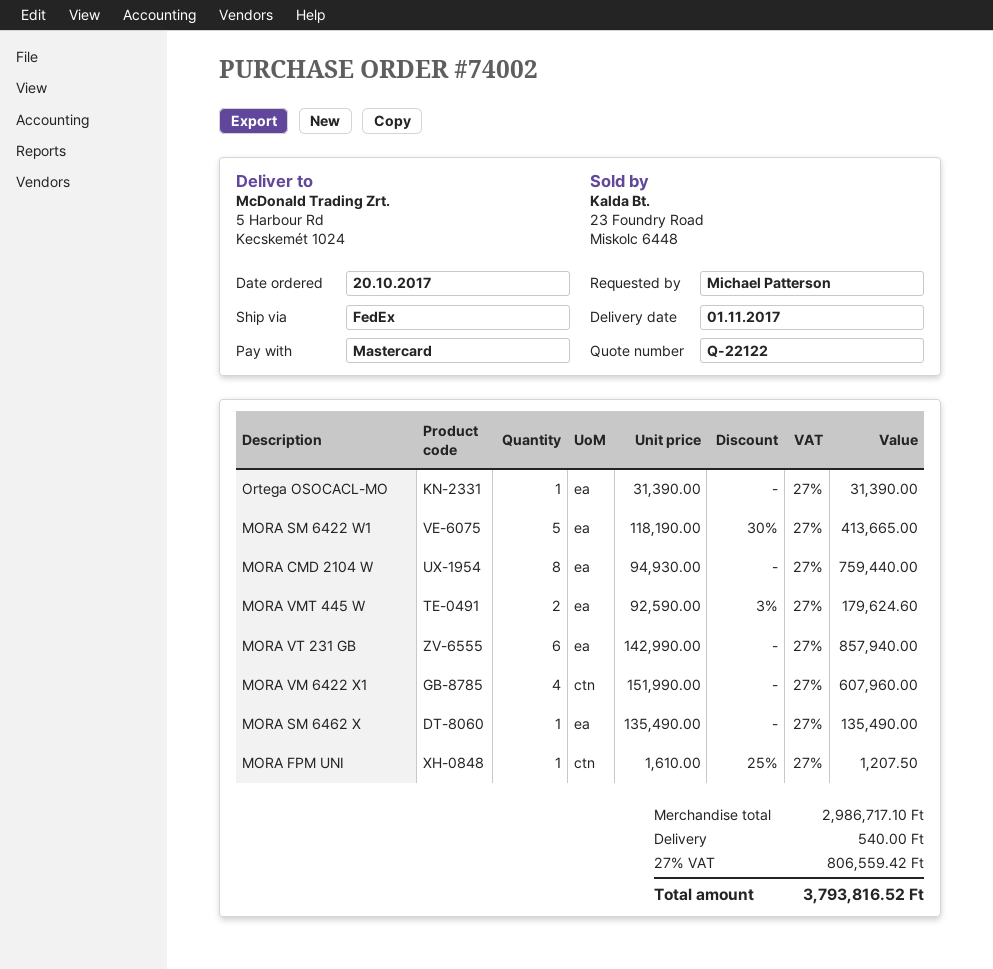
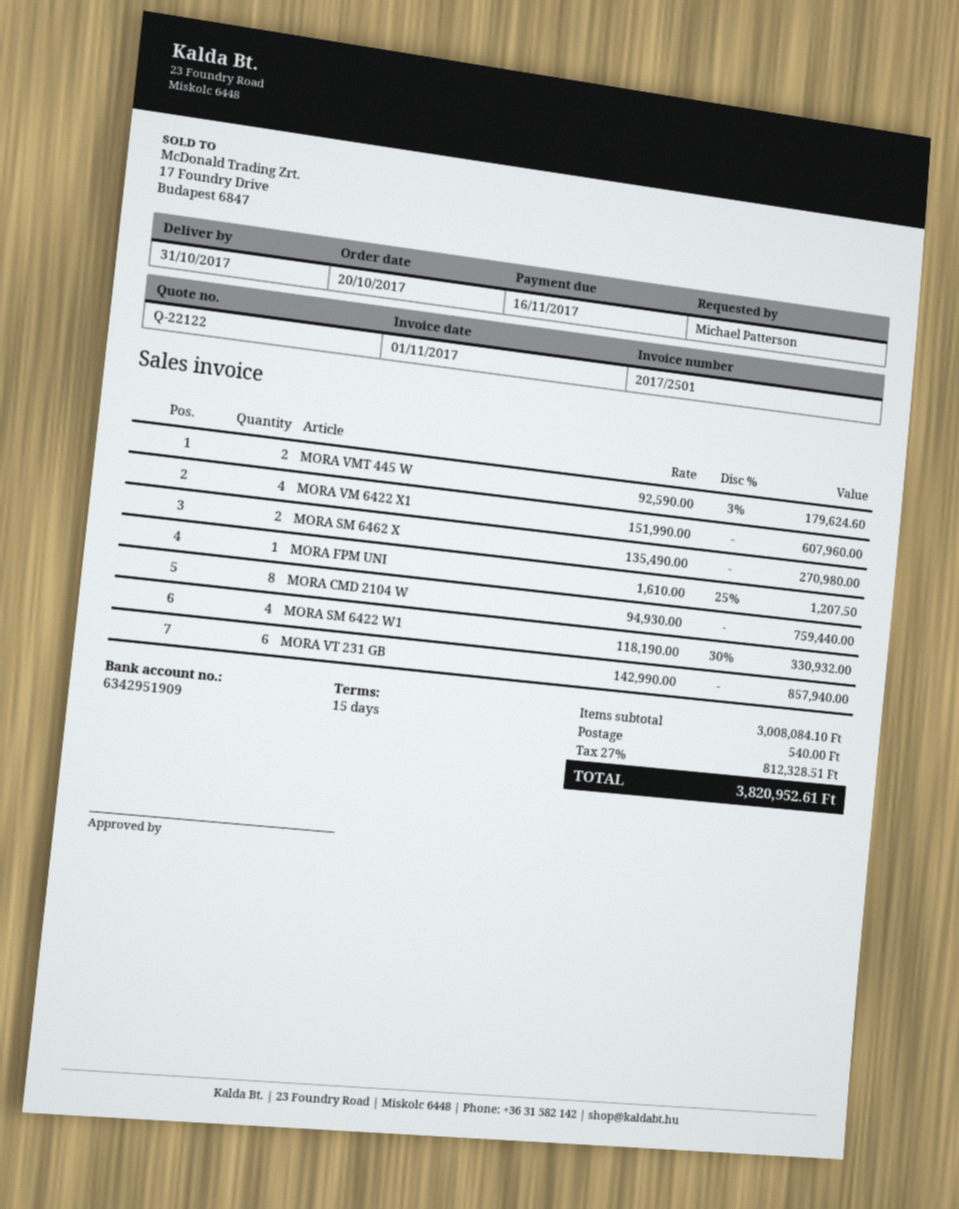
delivery date: 2017-11-01 -> 2017-10-31
Ortega OSOCACL-MO: 1 x 31390.00 = 31390.00 -> none
MORA SM 6422 W1: 5 x 118190.00 - 30% = 413665.00 -> 4 x 118190.00 - 30% = 330932.00
MORA SM 6462 X: 1 x 135490.00 = 135490.00 -> 2 x 135490.00 = 270980.00
subtotal: 2986717.10 -> 3008084.10
tax: 27% = 806559.42 -> 27% = 812328.51
total: 3793816.52 -> 3820952.61

